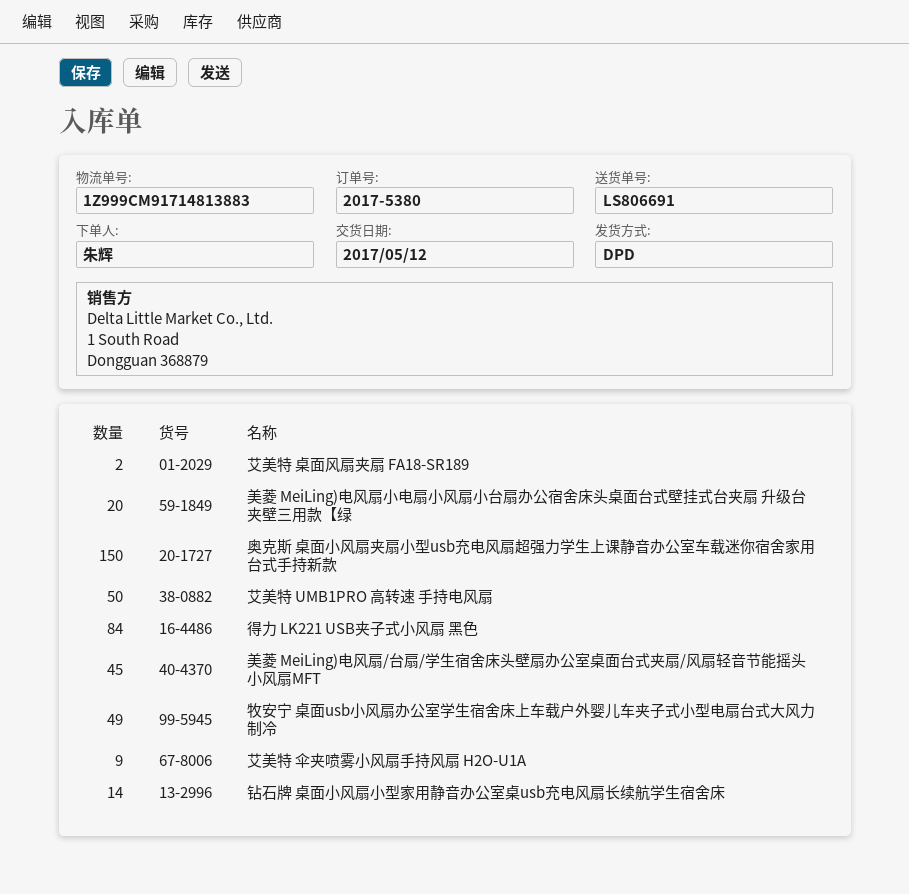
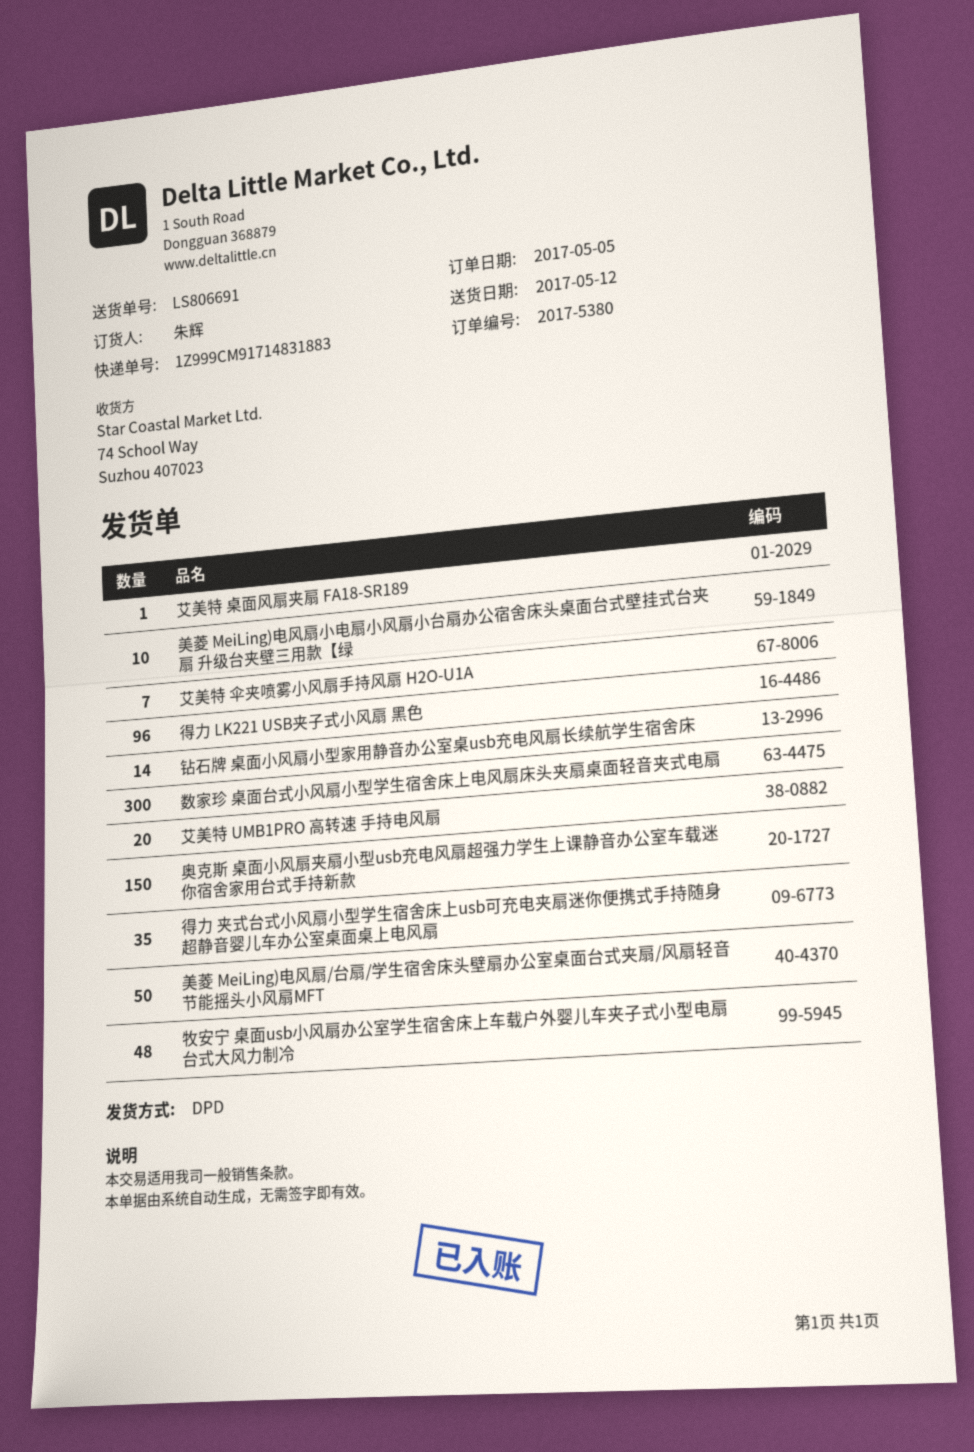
tracking number: 1Z999CM91714813883 -> 1Z999CM91714831883
艾美特 桌面风扇夹扇 FA18-SR189: 2 -> 1
美菱 MeiLing)电风扇小电扇小风扇小台扇办公宿舍床头桌面台式壁挂式台夹扇 升级台夹壁三用款【绿: 20 -> 10
艾美特 UMB1PRO 高转速 手持电风扇: 50 -> 20
得力 LK221 USB夹子式小风扇 黑色: 84 -> 96
美菱 MeiLing)电风扇/台扇/学生宿舍床头壁扇办公室桌面台式夹扇/风扇轻音节能摇头小风扇MFT: 45 -> 50
牧安宁 桌面usb小风扇办公室学生宿舍床上车载户外婴儿车夹子式小型电扇台式大风力制冷: 49 -> 48
艾美特 伞夹喷雾小风扇手持风扇 H2O-U1A: 9 -> 7
数家珍 桌面台式小风扇小型学生宿舍床上电风扇床头夹扇桌面轻音夹式电扇: none -> 300
得力 夹式台式小风扇小型学生宿舍床上usb可充电夹扇迷你便携式手持随身超静音婴儿车办公室桌面桌上电风扇: none -> 35

